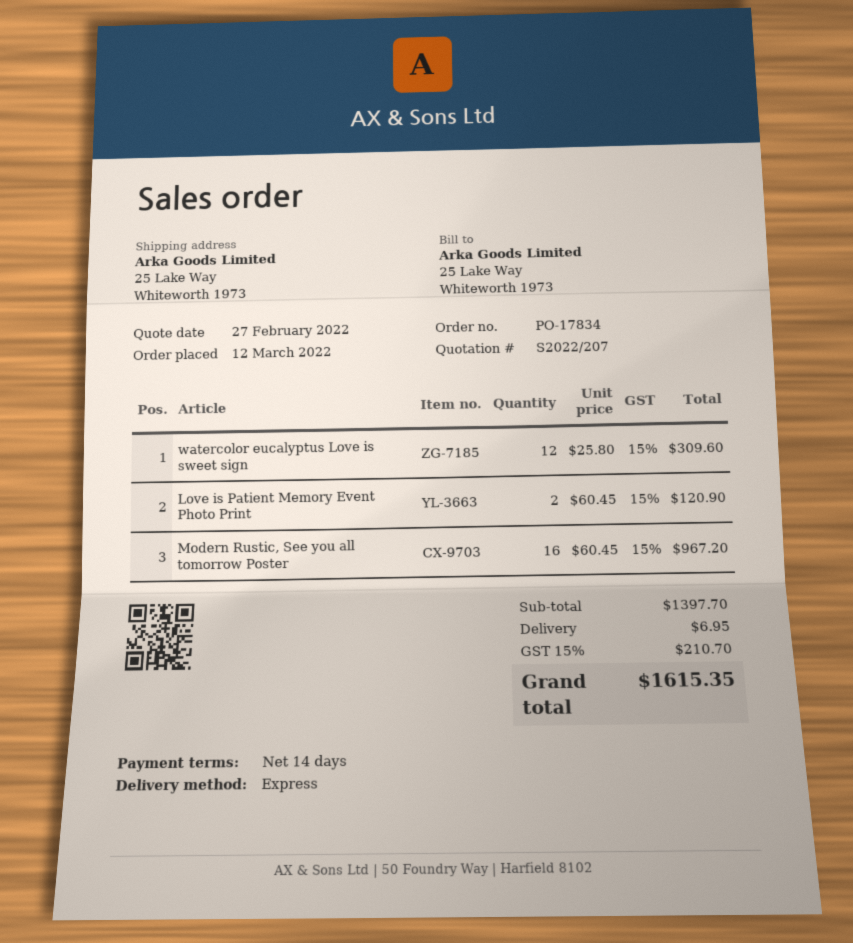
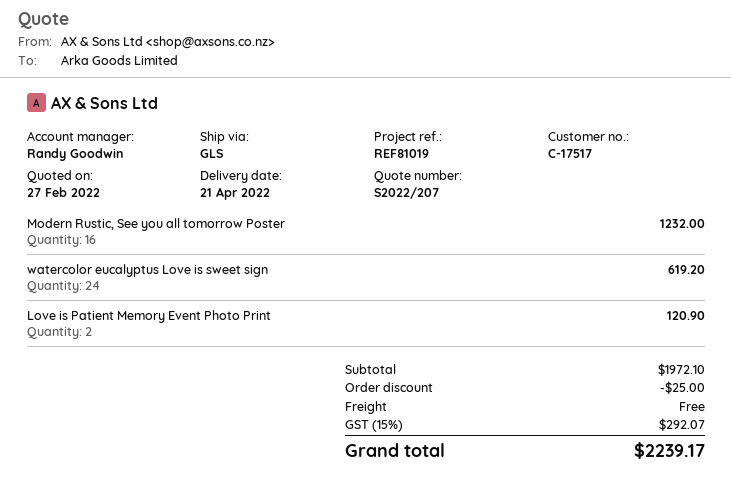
shipping method: express -> GLS
watercolor eucalyptus Love is sweet sign: 12 for 309.60 -> 24 for 619.20
Modern Rustic, See you all tomorrow Poster: 16 for 967.20 -> 16 for 1232.00
subtotal: 1397.70 -> 1972.10
discount: none -> 25.00
shipping: 6.95 -> 0.00
tax: 15% = 210.70 -> 15% = 292.07
total: 1615.35 -> 2239.17

